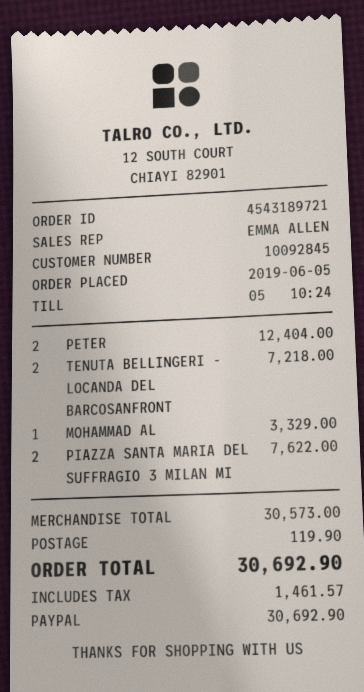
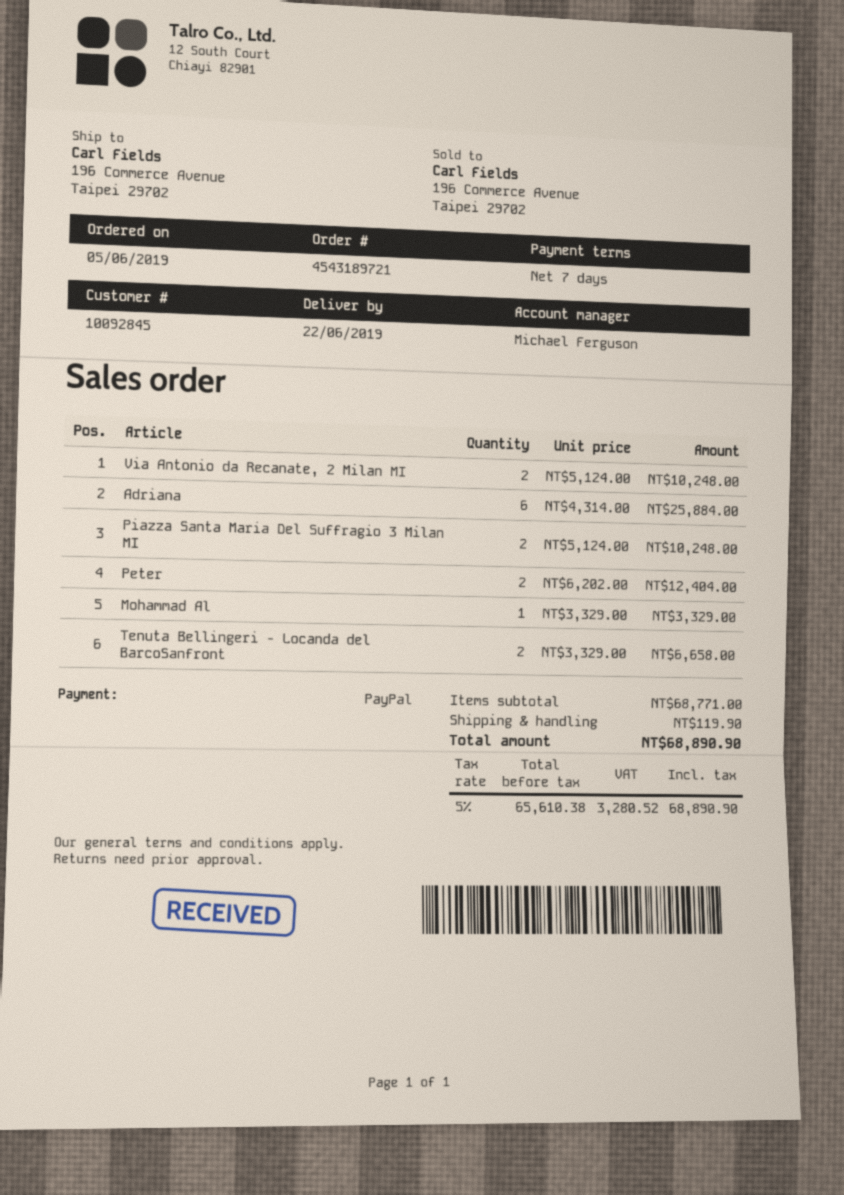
sales rep: EMMA ALLEN -> Michael Ferguson
TENUTA BELLINGERI - LOCANDA DEL BARCOSANFRONT: 2 for 7218.00 -> 2 for 6658.00
PIAZZA SANTA MARIA DEL SUFFRAGIO 3 MILAN MI: 2 for 7622.00 -> 2 for 10248.00
Via Antonio da Recanate, 2 Milan MI: none -> 2 for 10248.00
Adriana: none -> 6 for 25884.00
subtotal: 30573.00 -> 68771.00
tax: 1461.57 -> 3280.52
total: 30692.90 -> 68890.90

